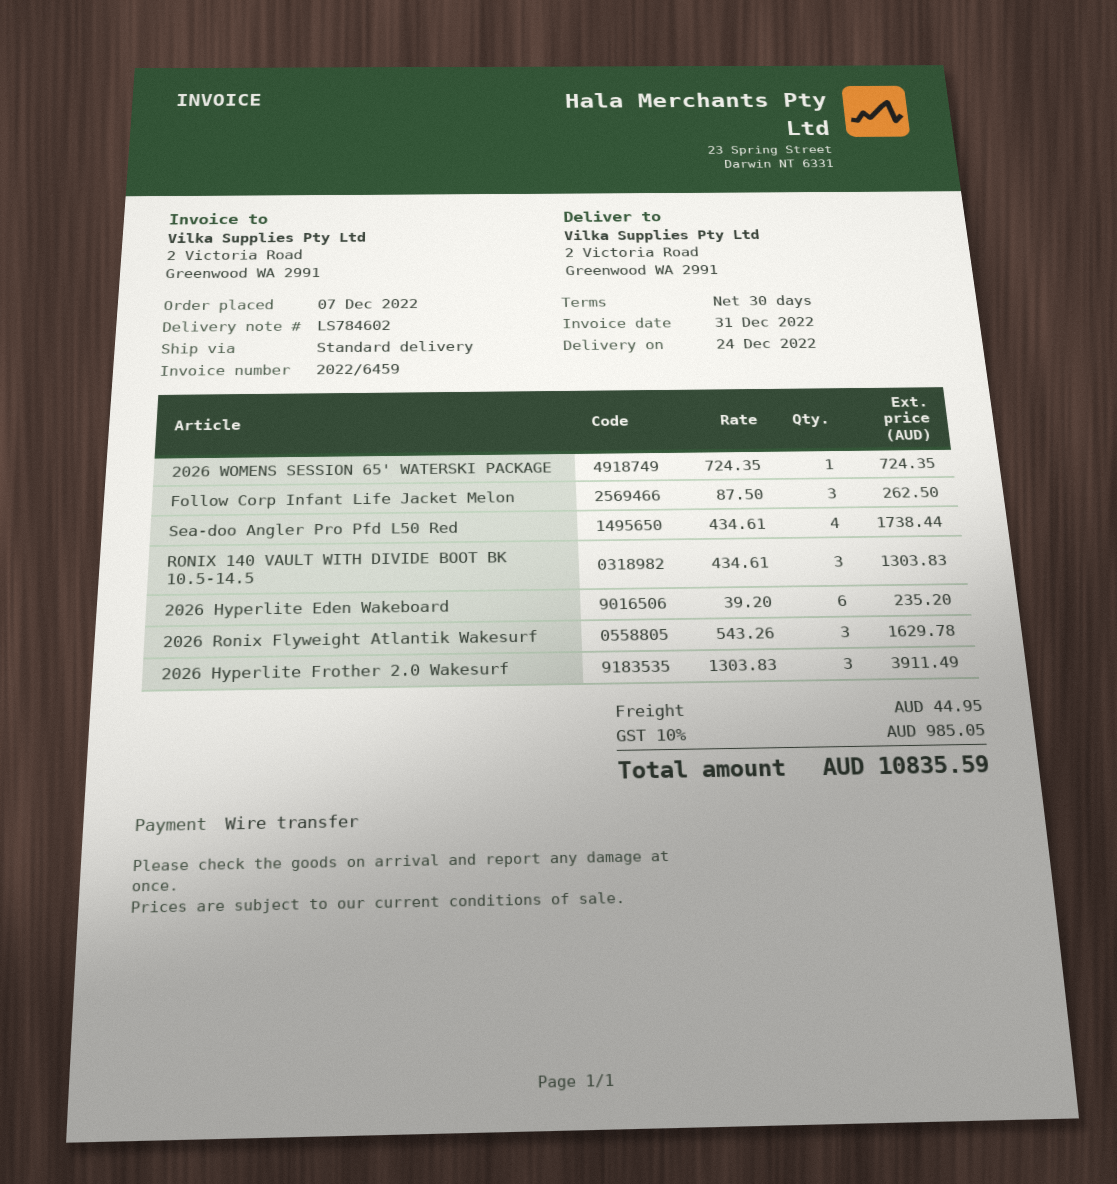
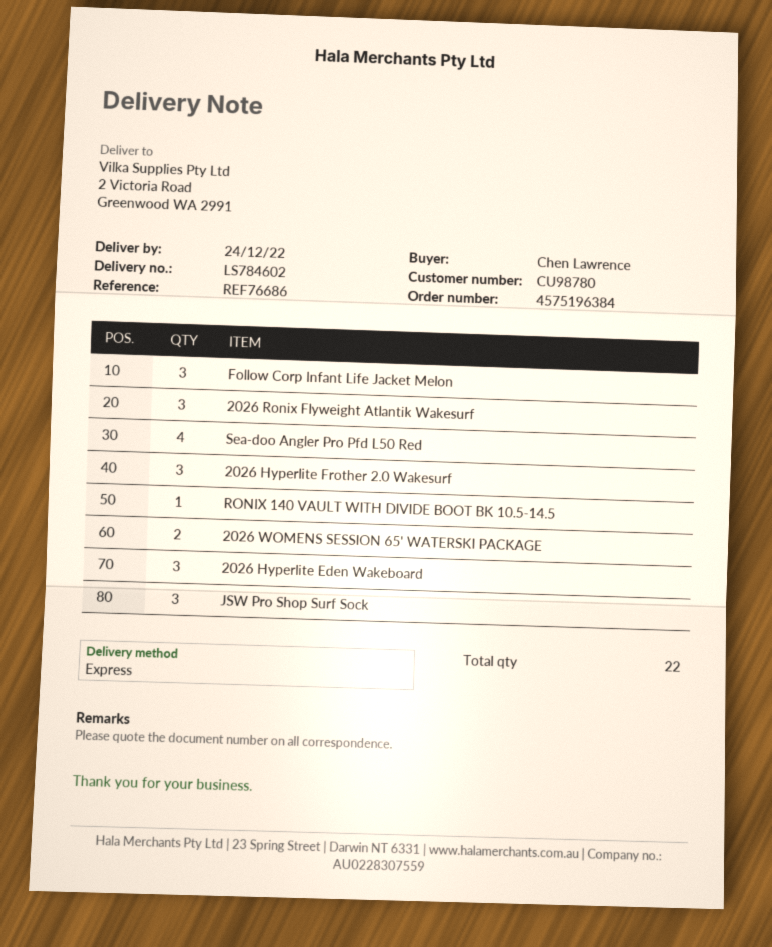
shipping method: standard -> express
2026 WOMENS SESSION 65' WATERSKI PACKAGE: 1 -> 2
RONIX 140 VAULT WITH DIVIDE BOOT BK 10.5-14.5: 3 -> 1
2026 Hyperlite Eden Wakeboard: 6 -> 3
JSW Pro Shop Surf Sock: none -> 3

